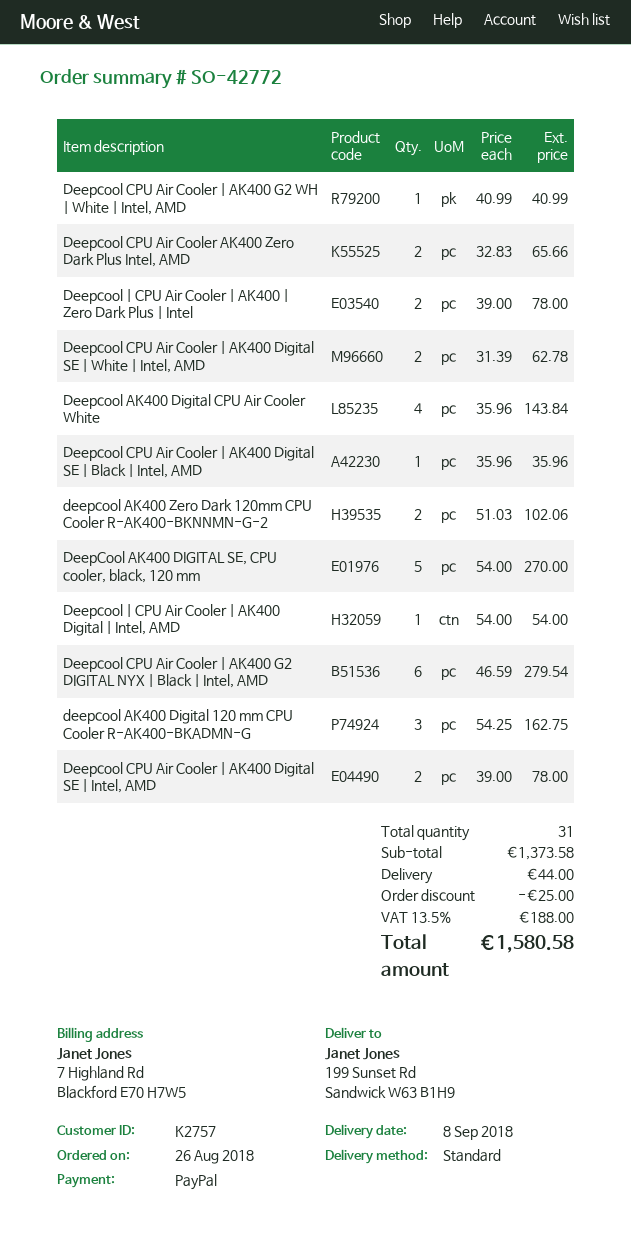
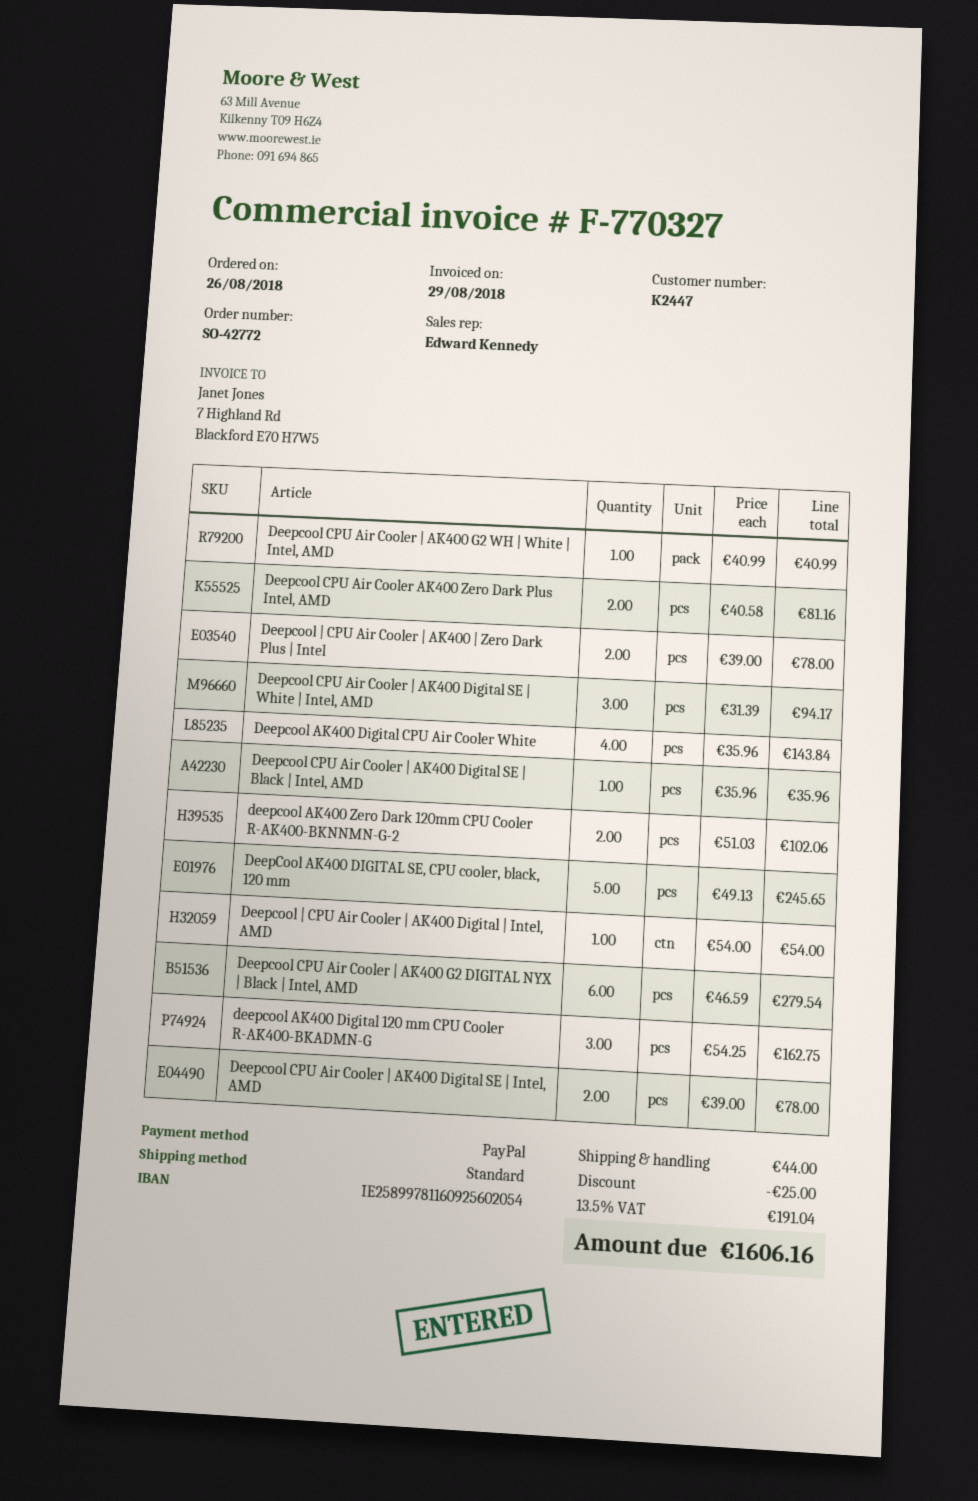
customer number: K2757 -> K2447
Deepcool CPU Air Cooler AK400 Zero Dark Plus Intel, AMD: 2 x 32.83 = 65.66 -> 2 x 40.58 = 81.16
Deepcool CPU Air Cooler | AK400 Digital SE | White | Intel, AMD: 2 x 31.39 = 62.78 -> 3 x 31.39 = 94.17
DeepCool AK400 DIGITAL SE, CPU cooler, black, 120 mm: 5 x 54.00 = 270.00 -> 5 x 49.13 = 245.65
tax: 13.5% = 188.00 -> 13.5% = 191.04
total: 1580.58 -> 1606.16

